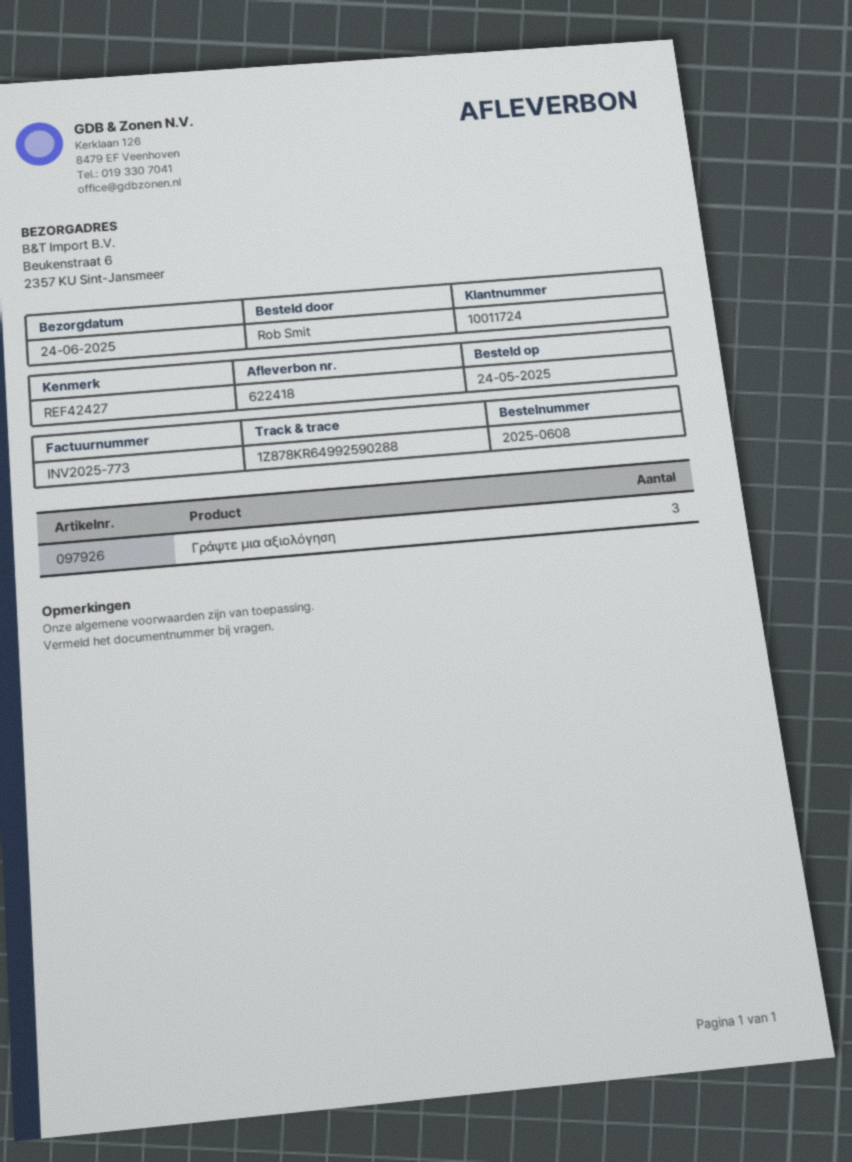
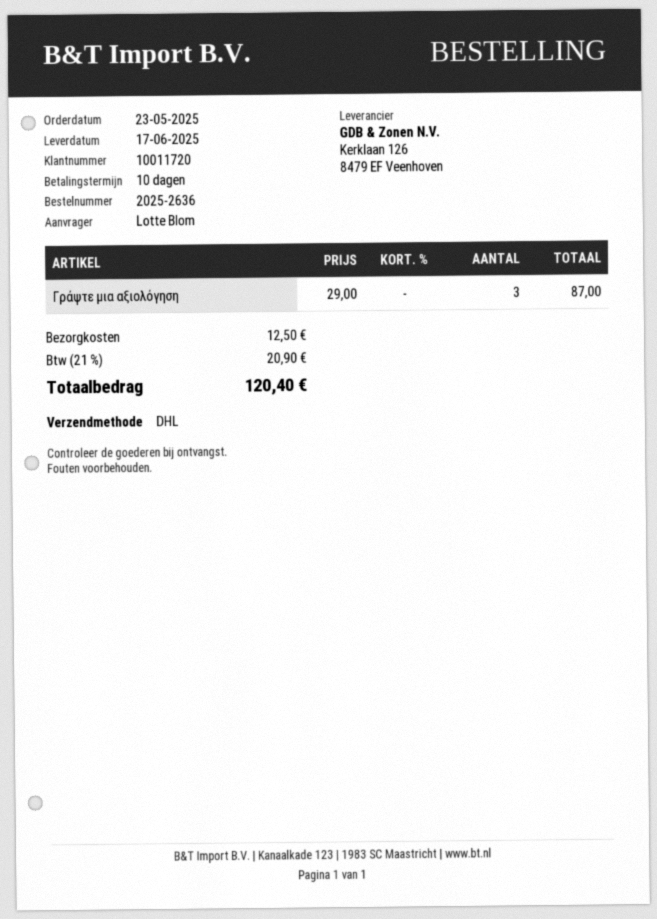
order number: 2025-0608 -> 2025-2636
order date: 2025-05-24 -> 2025-05-23
delivery date: 2025-06-24 -> 2025-06-17
customer number: 10011724 -> 10011720
ordered by: Rob Smit -> Lotte Blom

